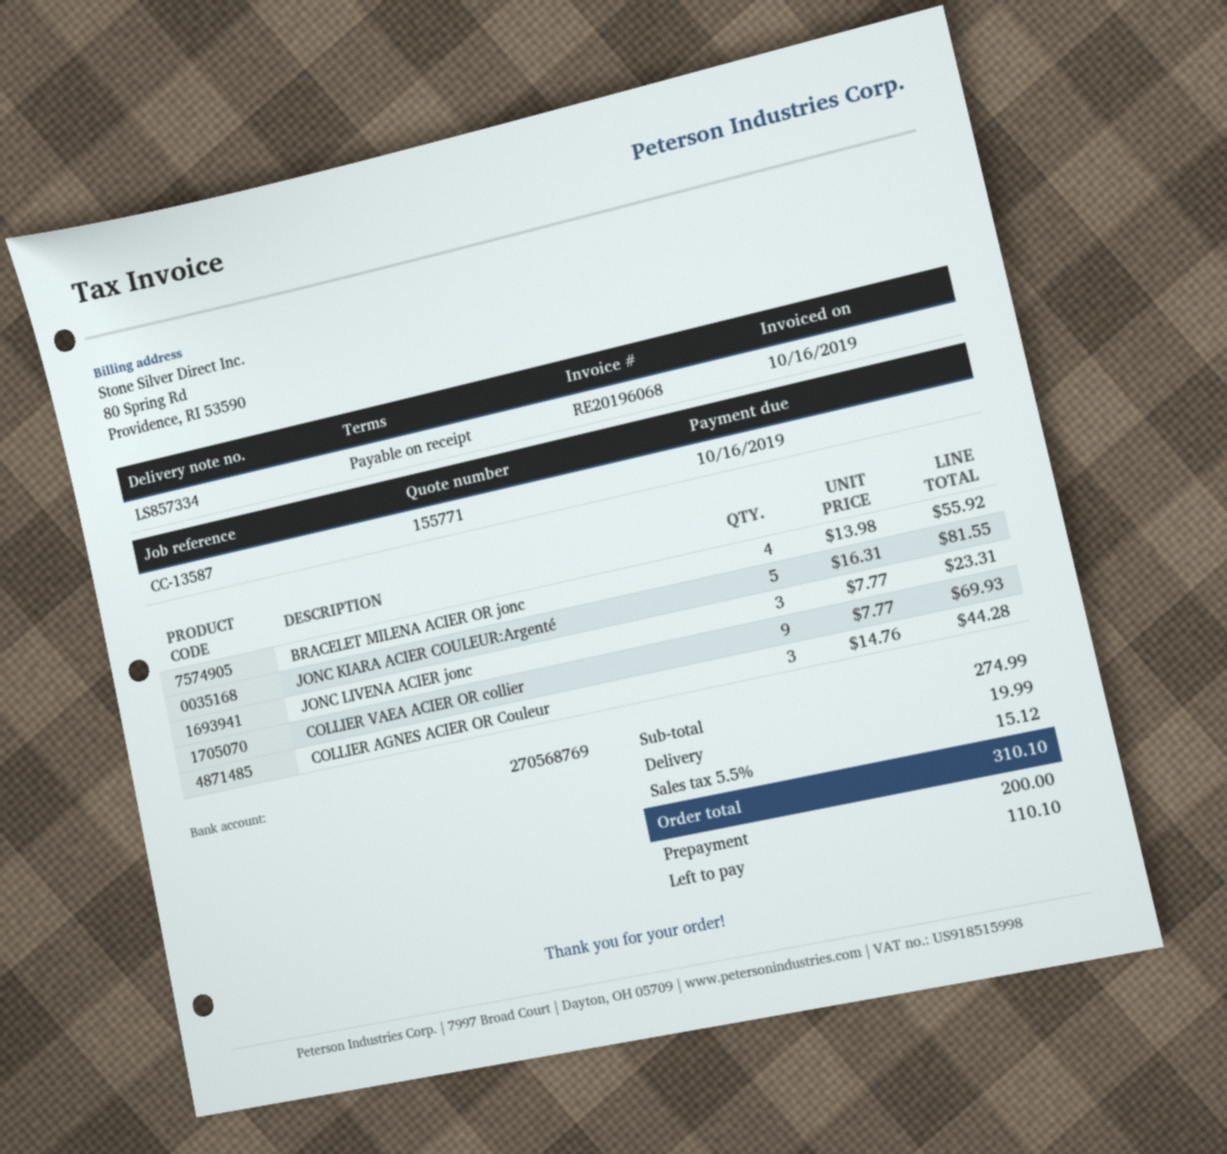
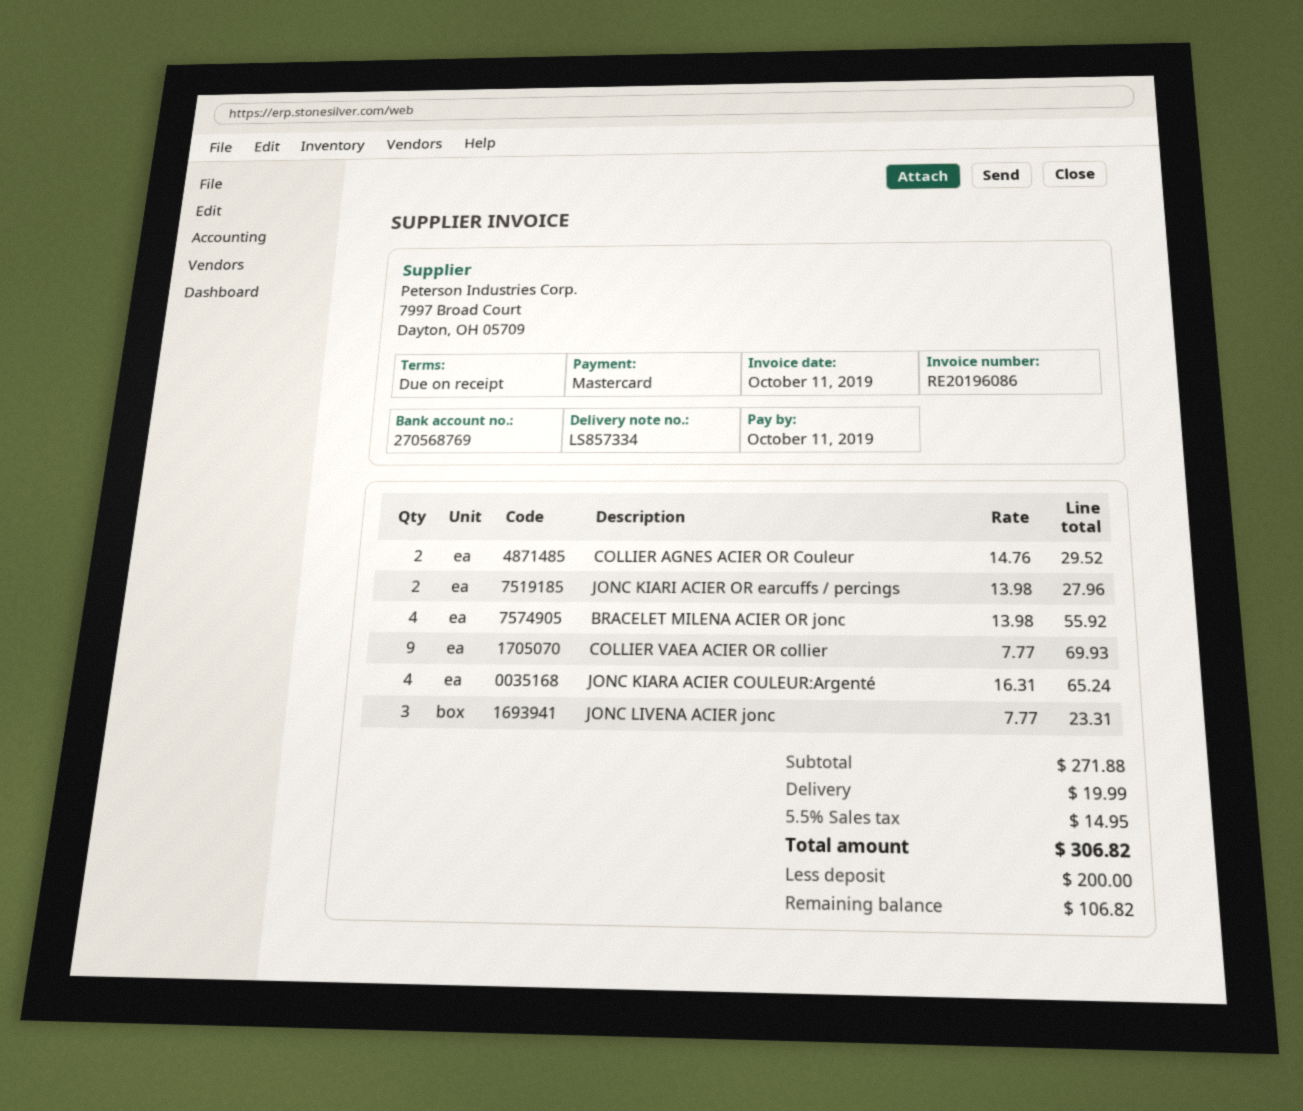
invoice number: RE20196068 -> RE20196086
invoice date: 2019-10-16 -> 2019-10-11
due date: 2019-10-16 -> 2019-10-11
JONC KIARA ACIER COULEUR:Argenté: 5 x 16.31 = 81.55 -> 4 x 16.31 = 65.24
COLLIER AGNES ACIER OR Couleur: 3 x 14.76 = 44.28 -> 2 x 14.76 = 29.52
JONC KIARI ACIER OR earcuffs / percings: none -> 2 x 13.98 = 27.96
subtotal: 274.99 -> 271.88
tax: 5.5% = 15.12 -> 5.5% = 14.95
total: 310.10 -> 306.82
balance: 110.10 -> 106.82

